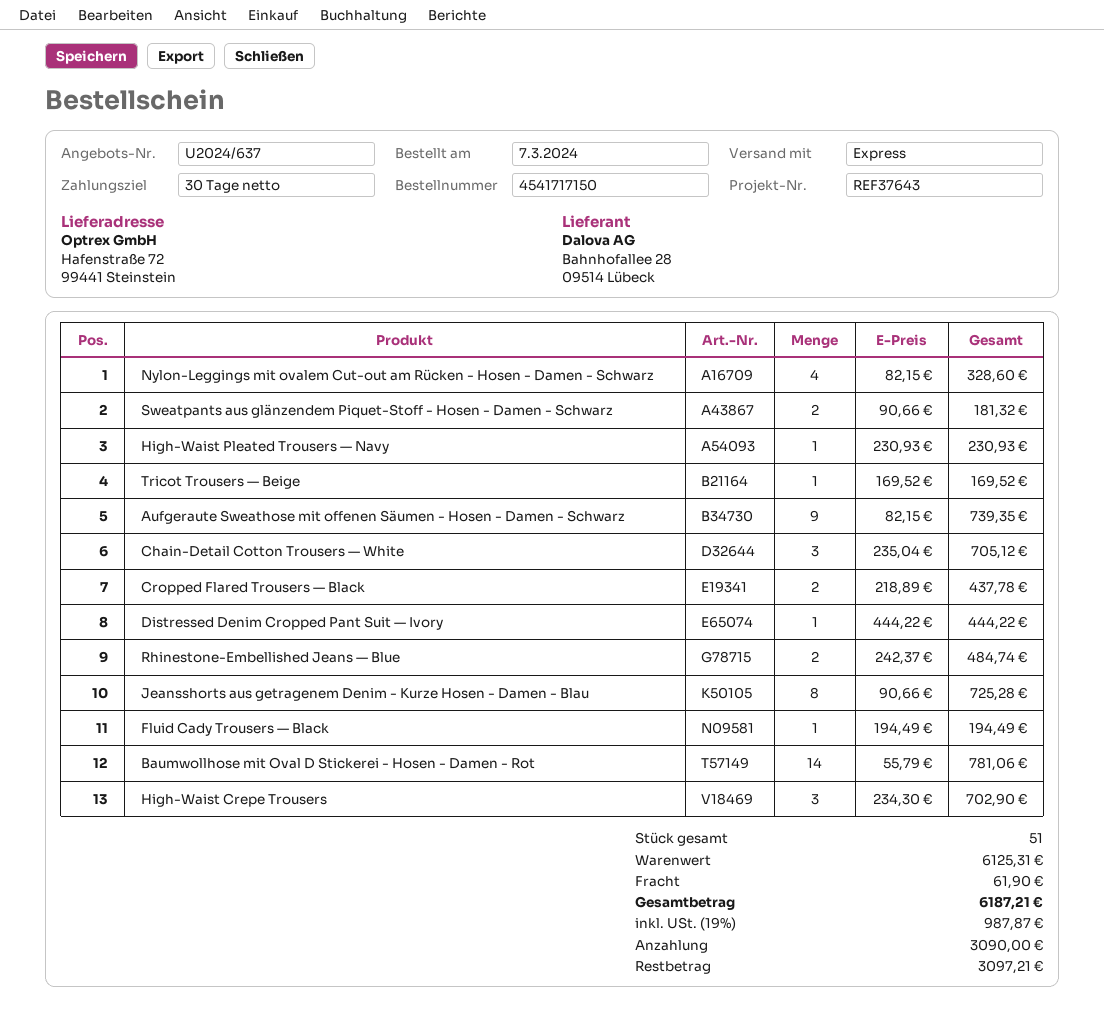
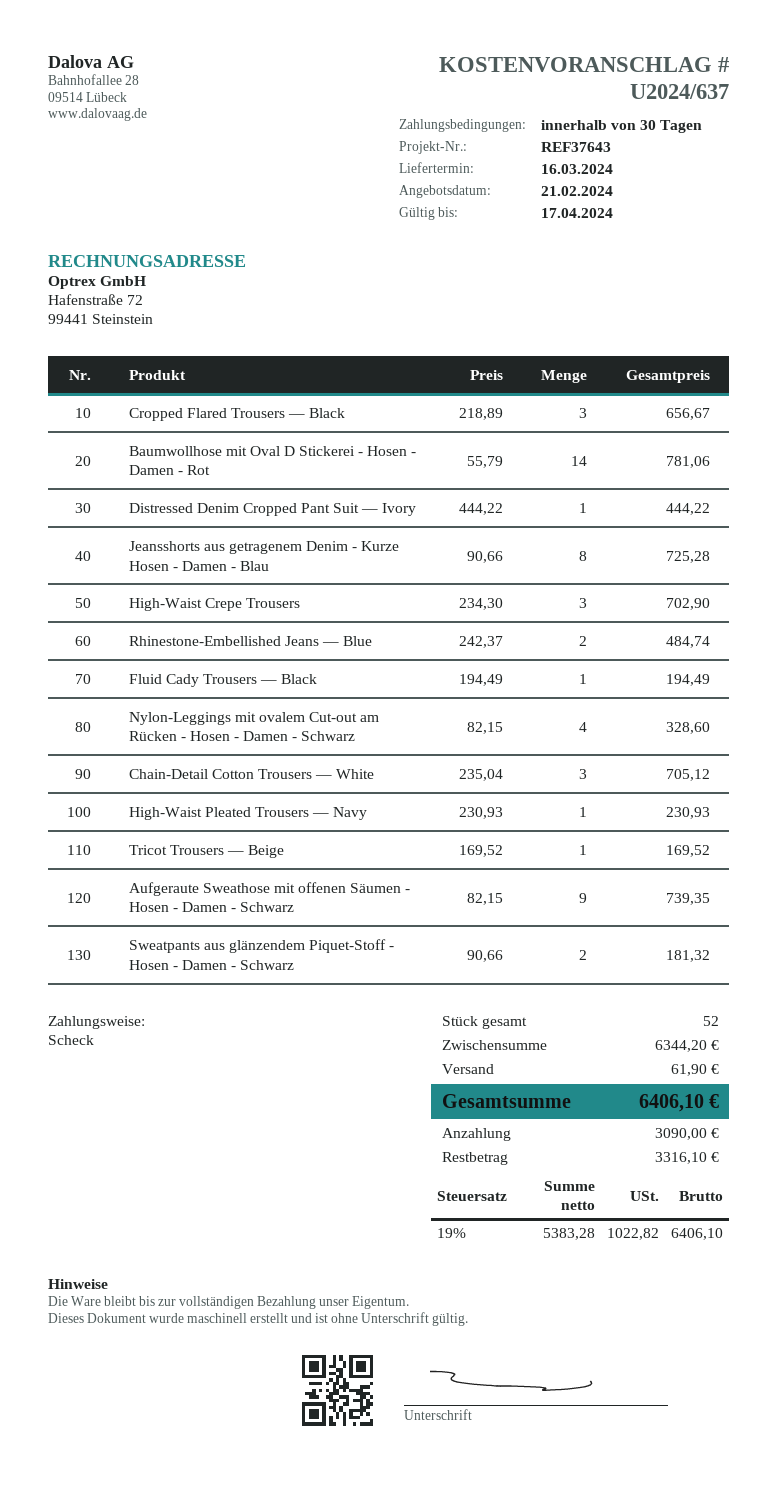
Cropped Flared Trousers — Black: 2 x 218.89 = 437.78 -> 3 x 218.89 = 656.67
total quantity: 51 -> 52
subtotal: 6125.31 -> 6344.20
tax: 19% = 987.87 -> 19% = 1022.82
total: 6187.21 -> 6406.10
balance: 3097.21 -> 3316.10

